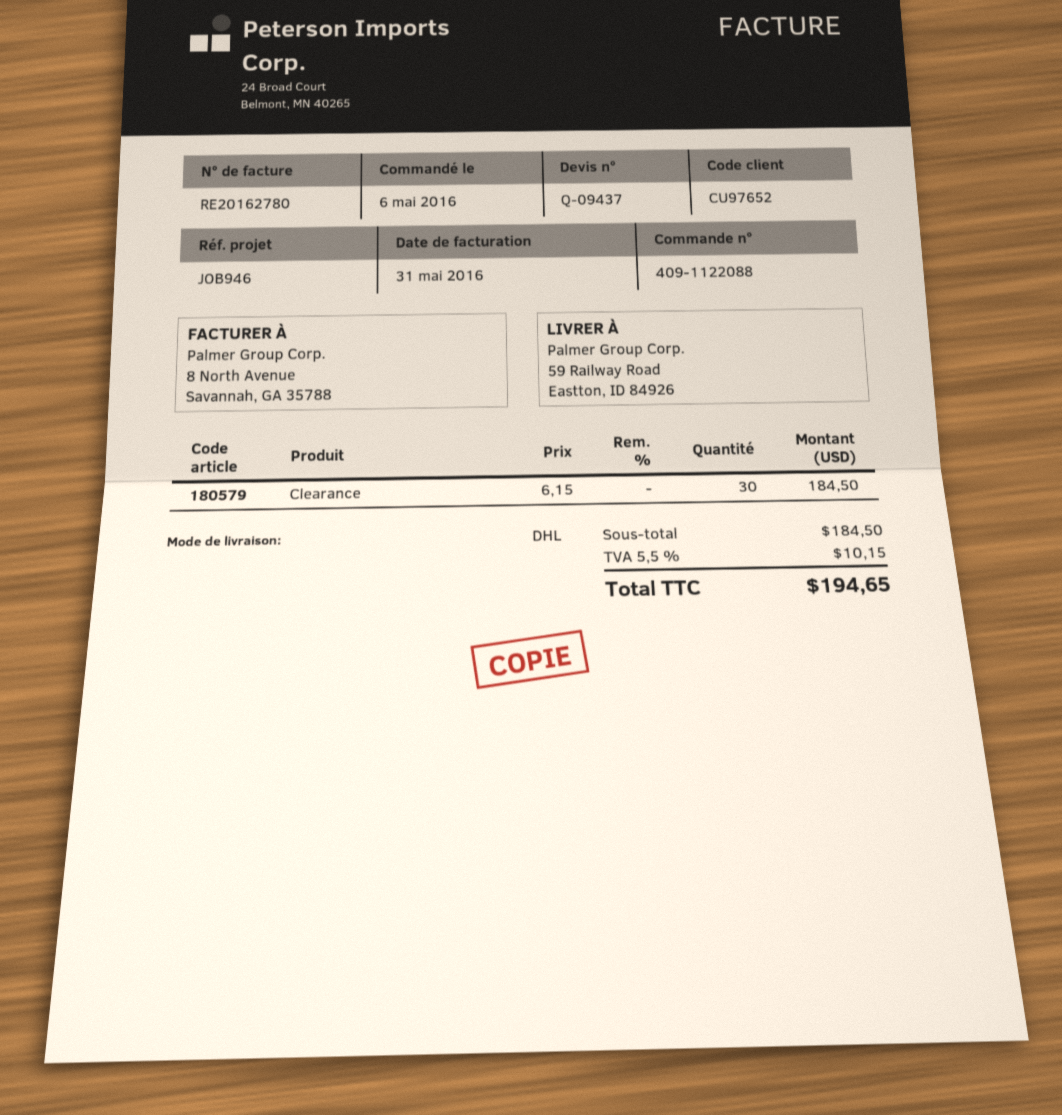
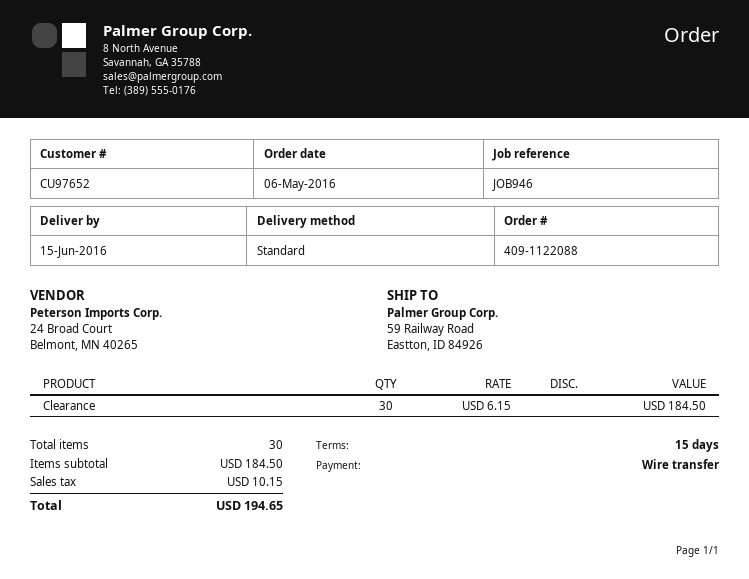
shipping method: DHL -> standard

